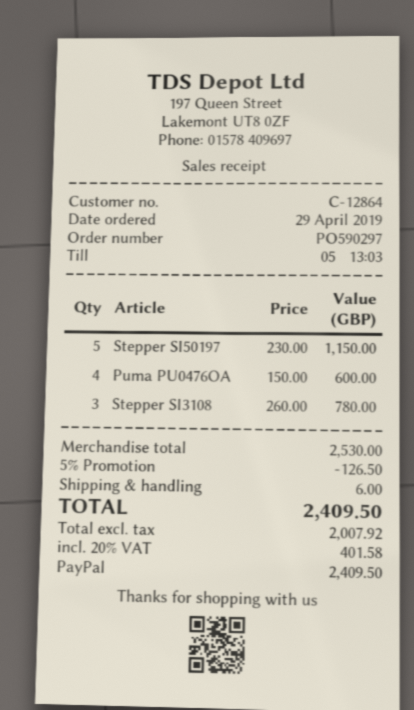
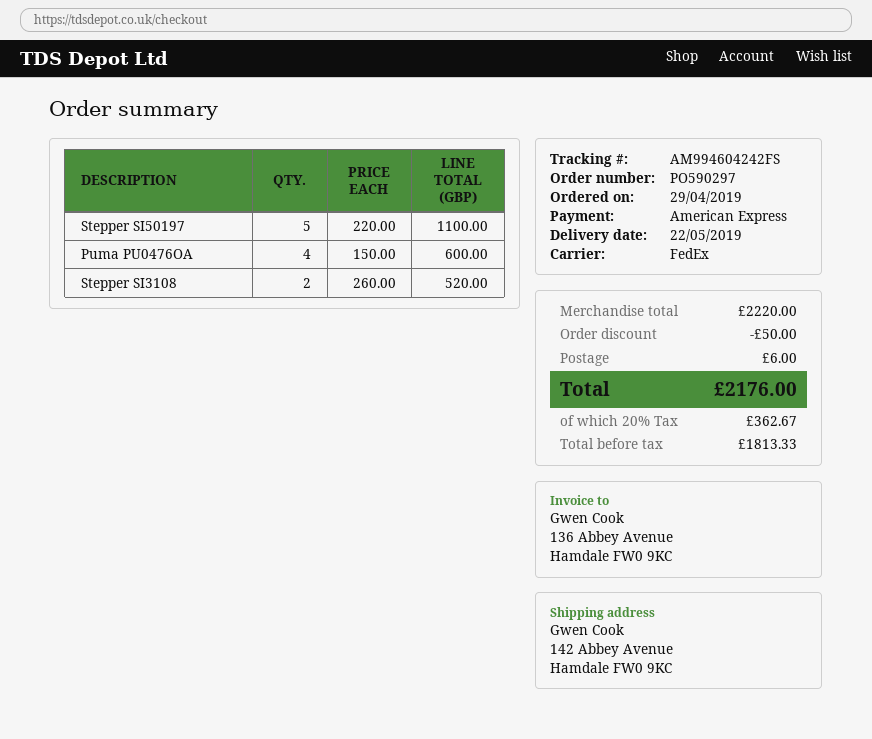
payment method: PayPal -> American Express
Stepper SI50197: 5 x 230.00 = 1150.00 -> 5 x 220.00 = 1100.00
Stepper SI3108: 3 x 260.00 = 780.00 -> 2 x 260.00 = 520.00
subtotal: 2530.00 -> 2220.00
discount: 126.50 -> 50.00
net: 2007.92 -> 1813.33
tax: 20% = 401.58 -> 20% = 362.67
total: 2409.50 -> 2176.00

